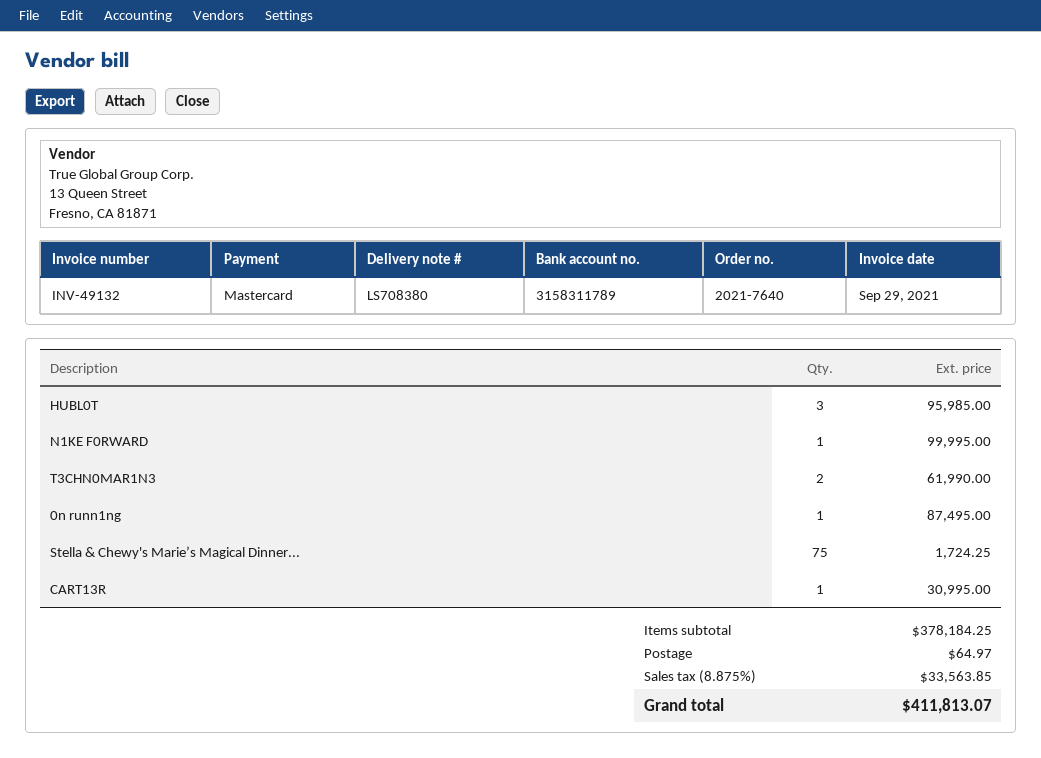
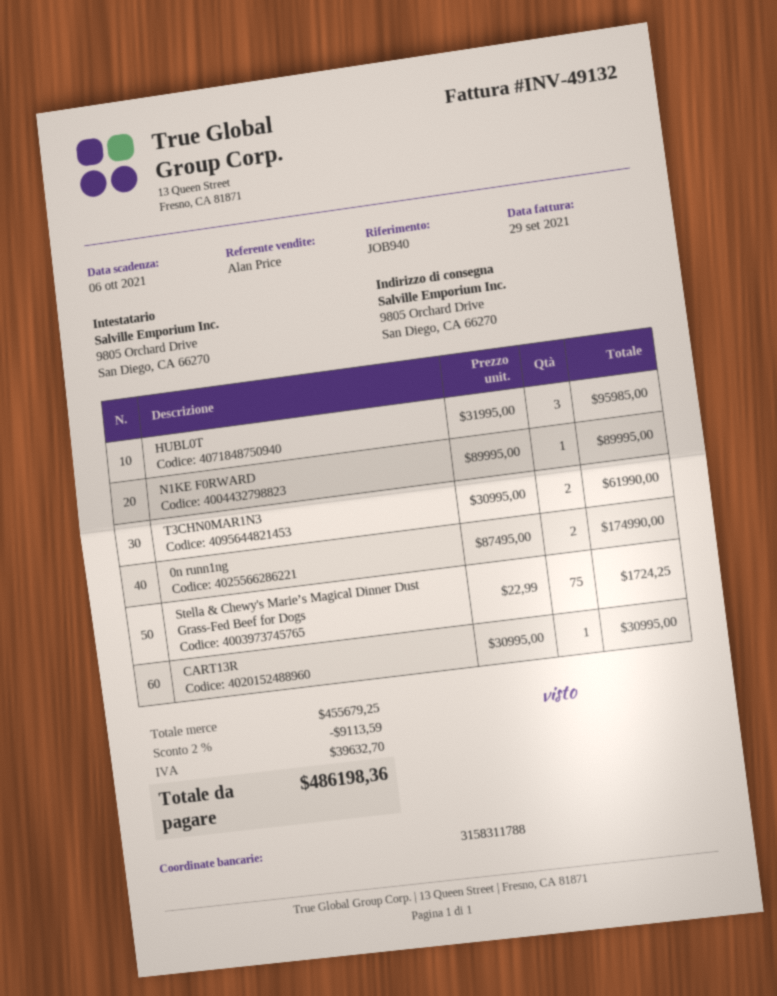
bank account: 3158311789 -> 3158311788
N1KE F0RWARD: 1 for 99995.00 -> 1 for 89995.00
0n runn1ng: 1 for 87495.00 -> 2 for 174990.00
subtotal: 378184.25 -> 455679.25
discount: none -> 2% = 9113.59
shipping: 64.97 -> none
tax: 33563.85 -> 39632.70
total: 411813.07 -> 486198.36

